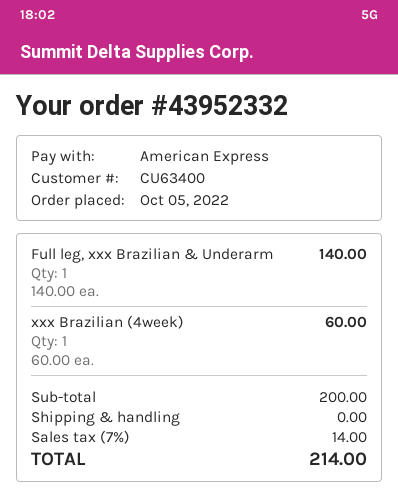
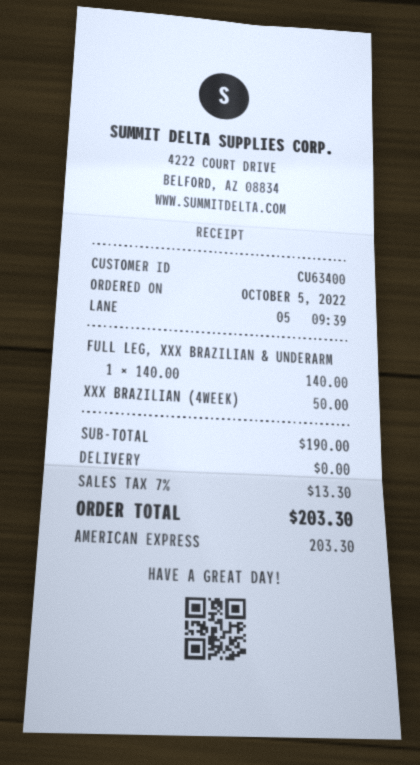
xxx Brazilian (4week): 1 x 60.00 = 60.00 -> 1 x 50.00 = 50.00
subtotal: 200.00 -> 190.00
tax: 7% = 14.00 -> 7% = 13.30
total: 214.00 -> 203.30

